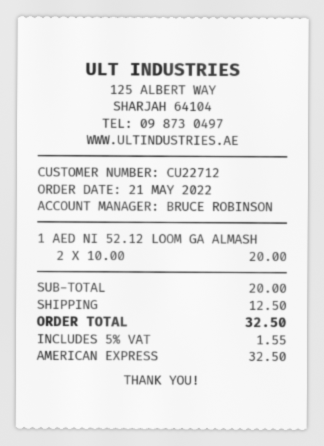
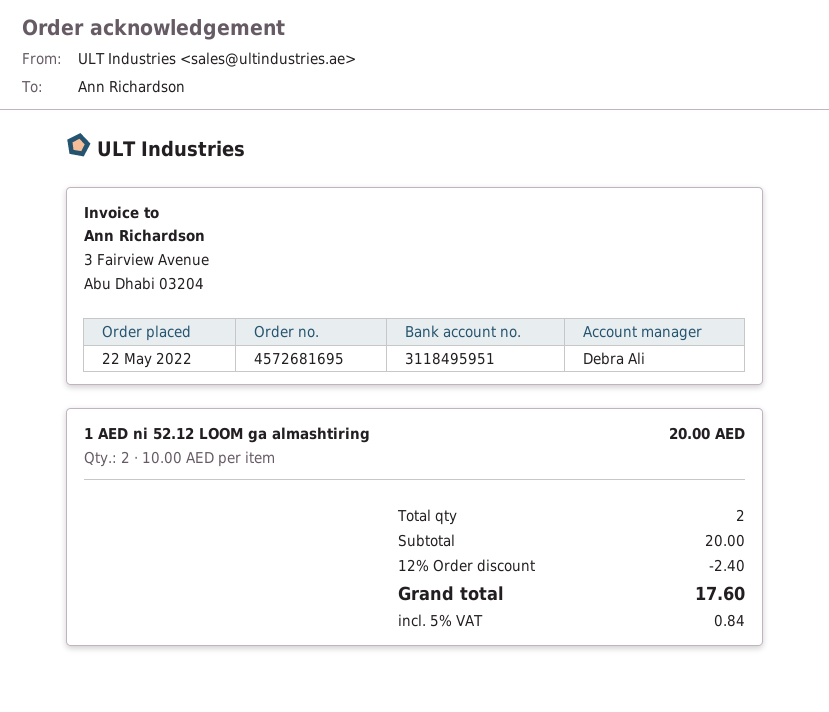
order date: 2022-05-21 -> 2022-05-22
sales rep: BRUCE ROBINSON -> Debra Ali
discount: none -> 12% = 2.40
shipping: 12.50 -> none
tax: 5% = 1.55 -> 5% = 0.84
total: 32.50 -> 17.60

